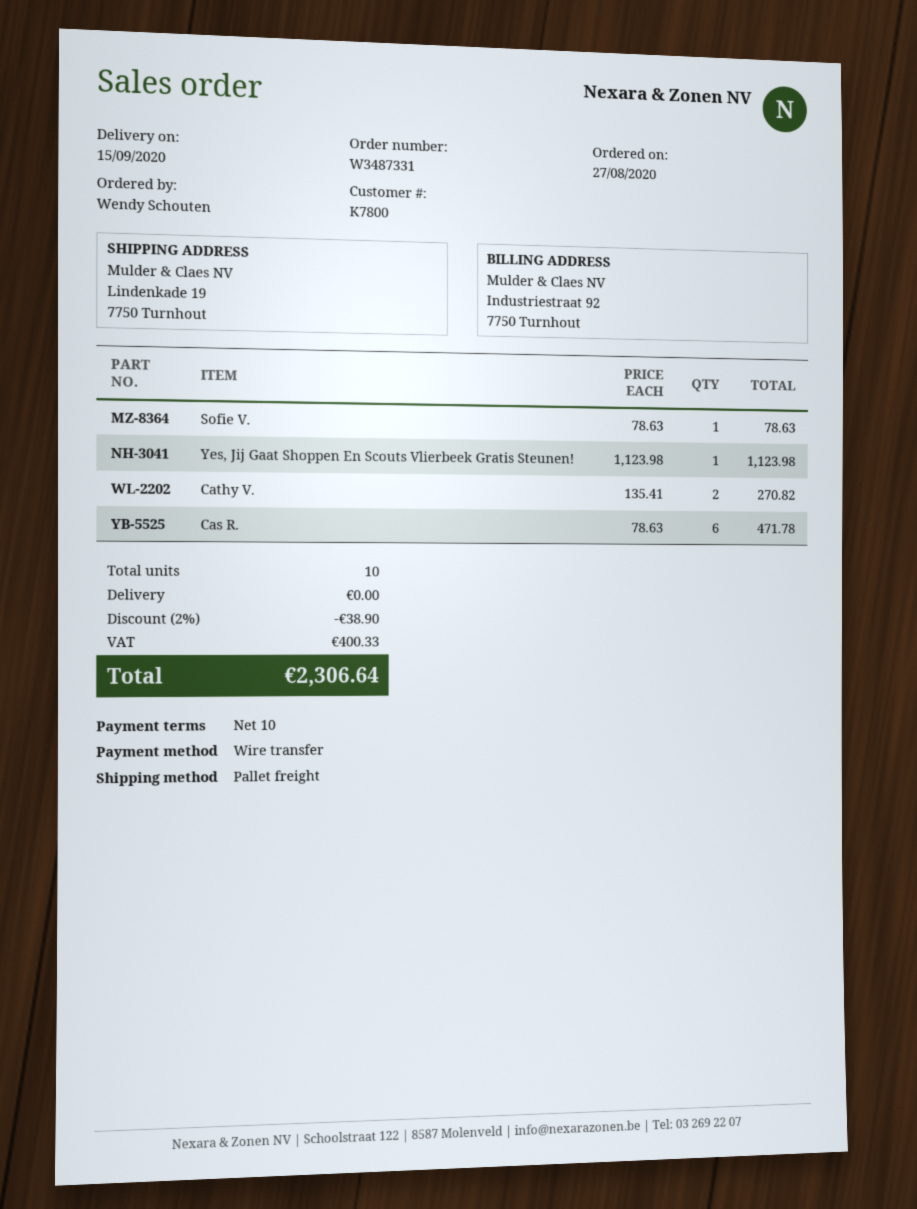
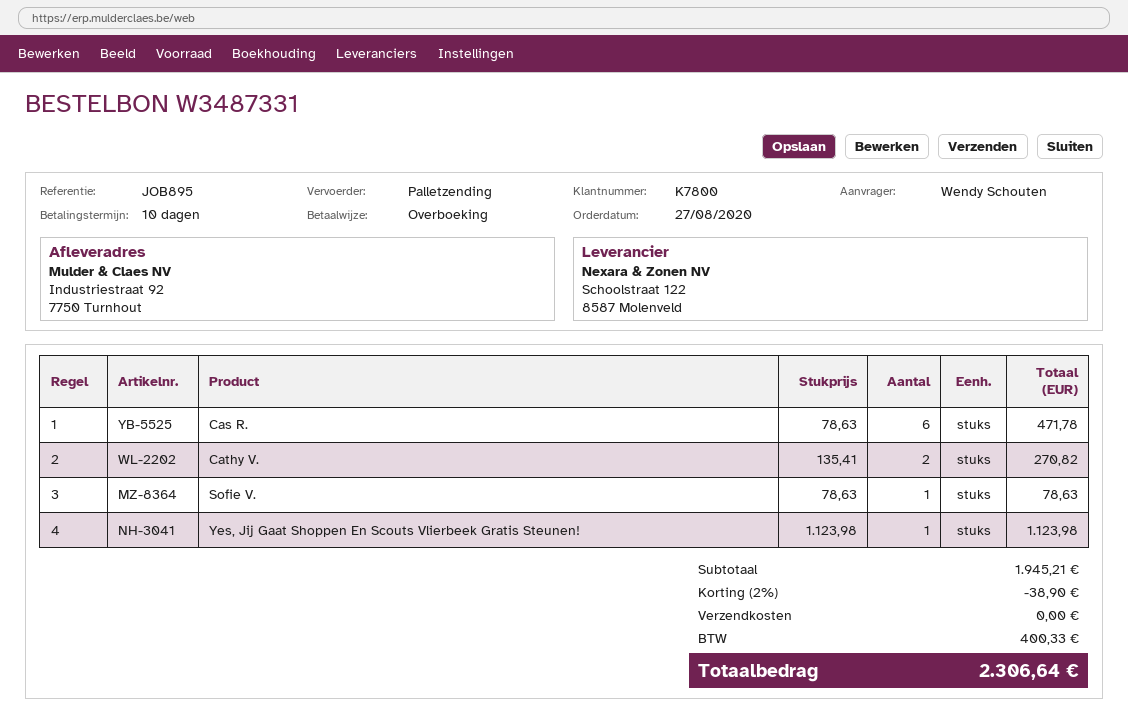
ship to: Lindenkade 19, 7750 Turnhout -> Industriestraat 92, 7750 Turnhout

